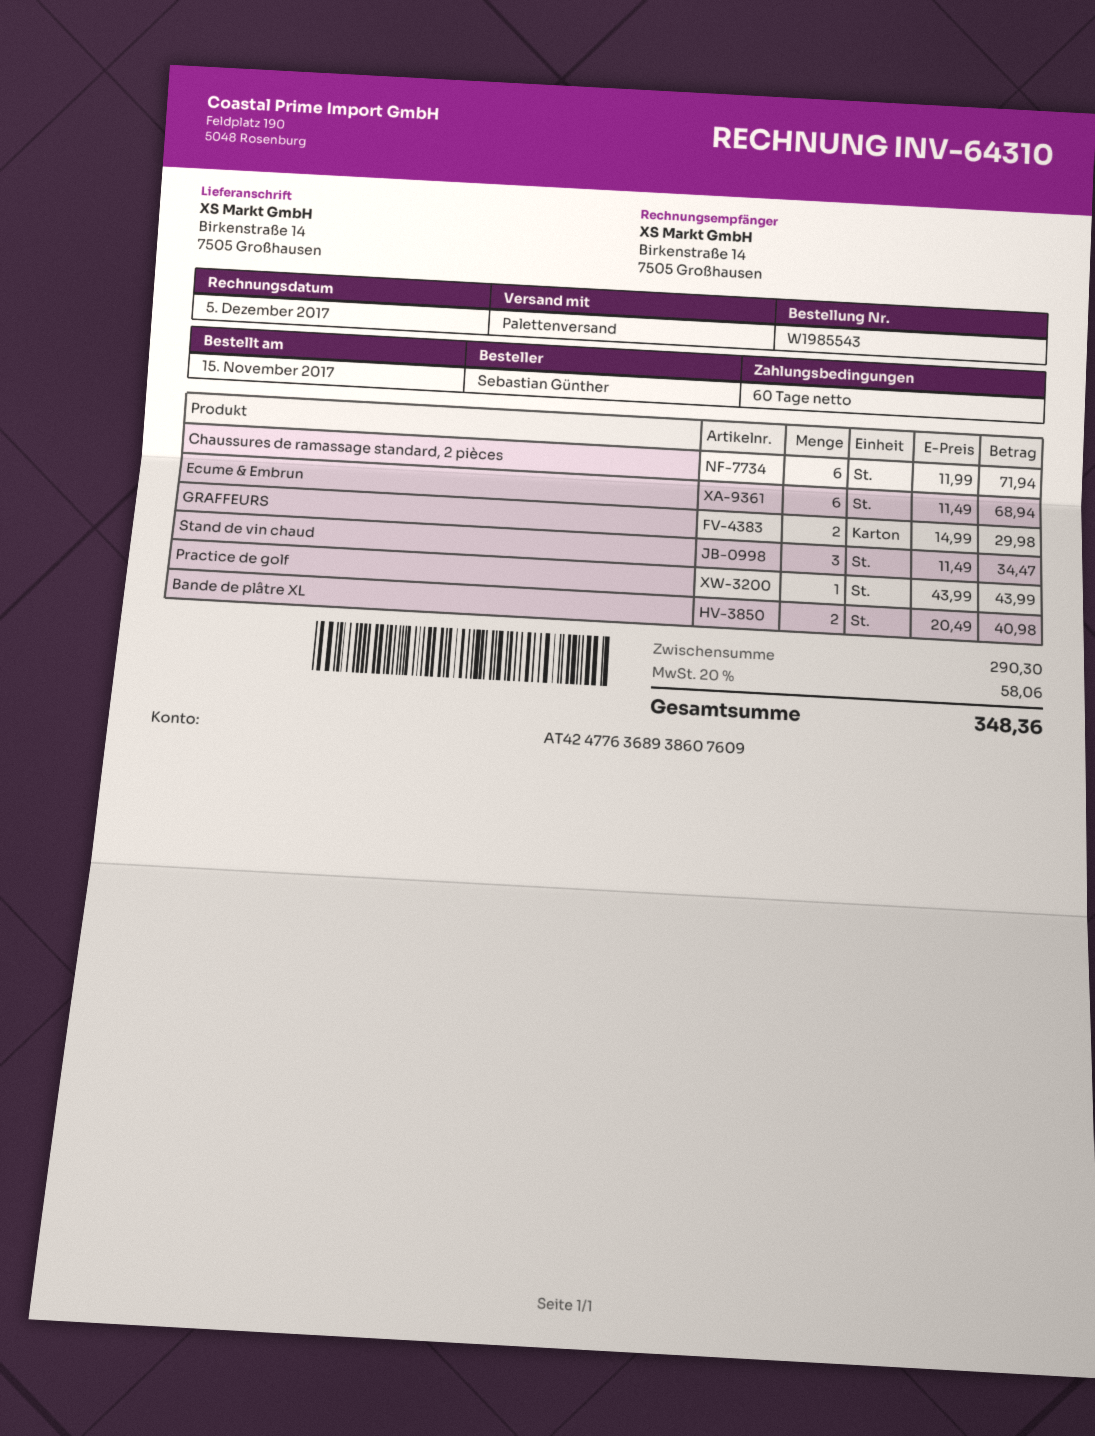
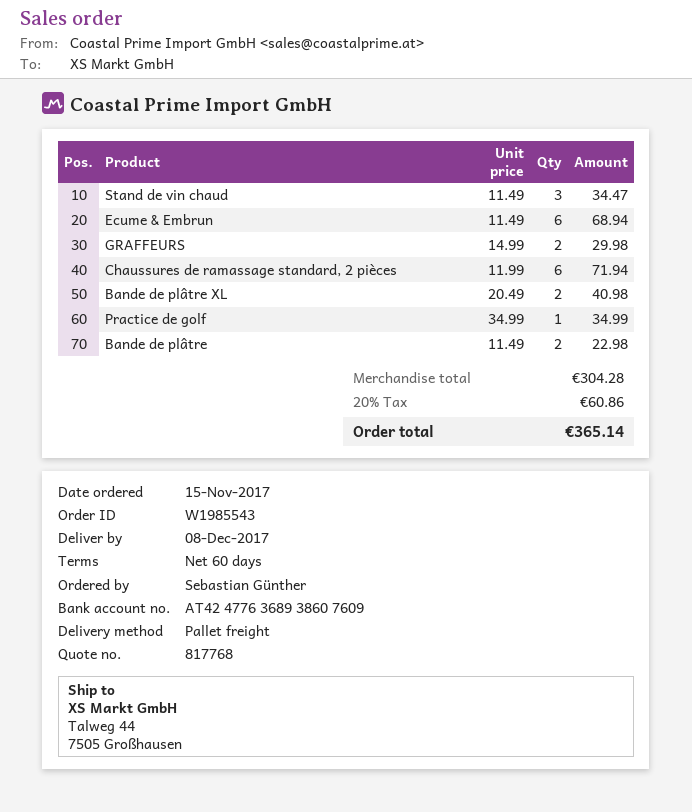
ship to: Birkenstraße 14, 7505 Großhausen -> Talweg 44, 7505 Großhausen
Practice de golf: 1 x 43.99 = 43.99 -> 1 x 34.99 = 34.99
Bande de plâtre: none -> 2 x 11.49 = 22.98
subtotal: 290.30 -> 304.28
tax: 20% = 58.06 -> 20% = 60.86
total: 348.36 -> 365.14

